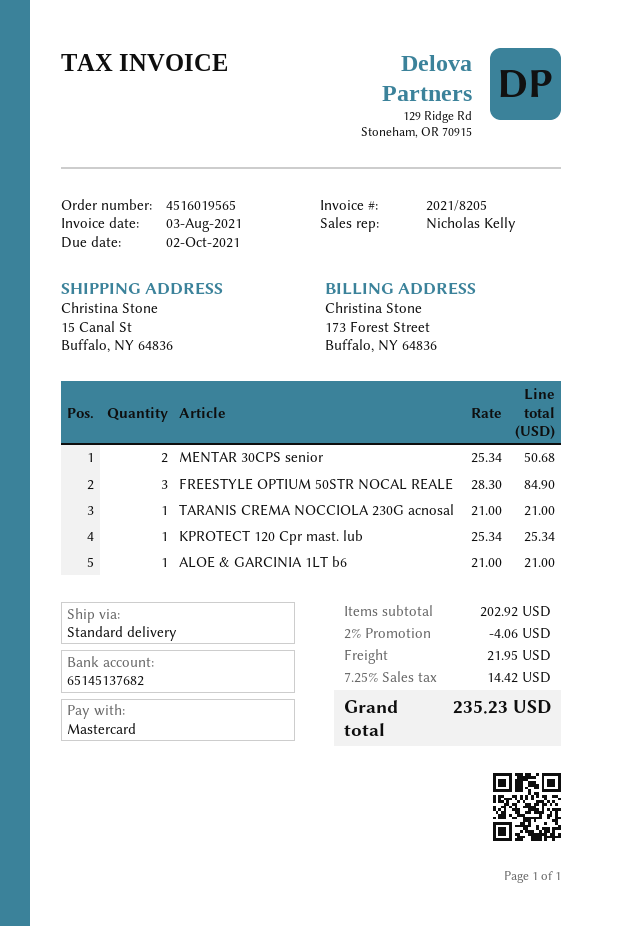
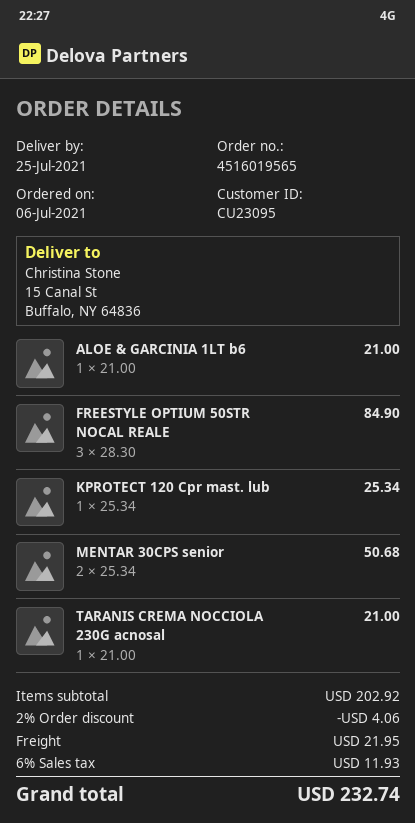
tax: 7.25% = 14.42 -> 6% = 11.93
total: 235.23 -> 232.74

